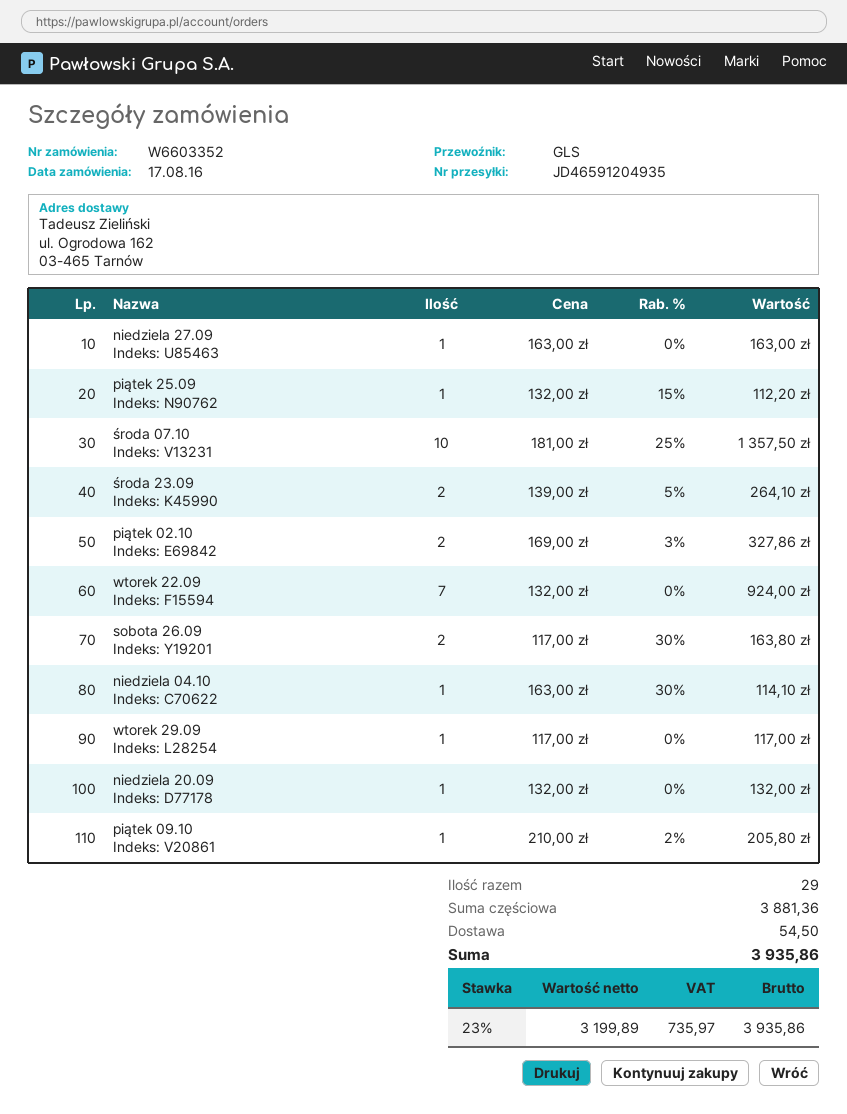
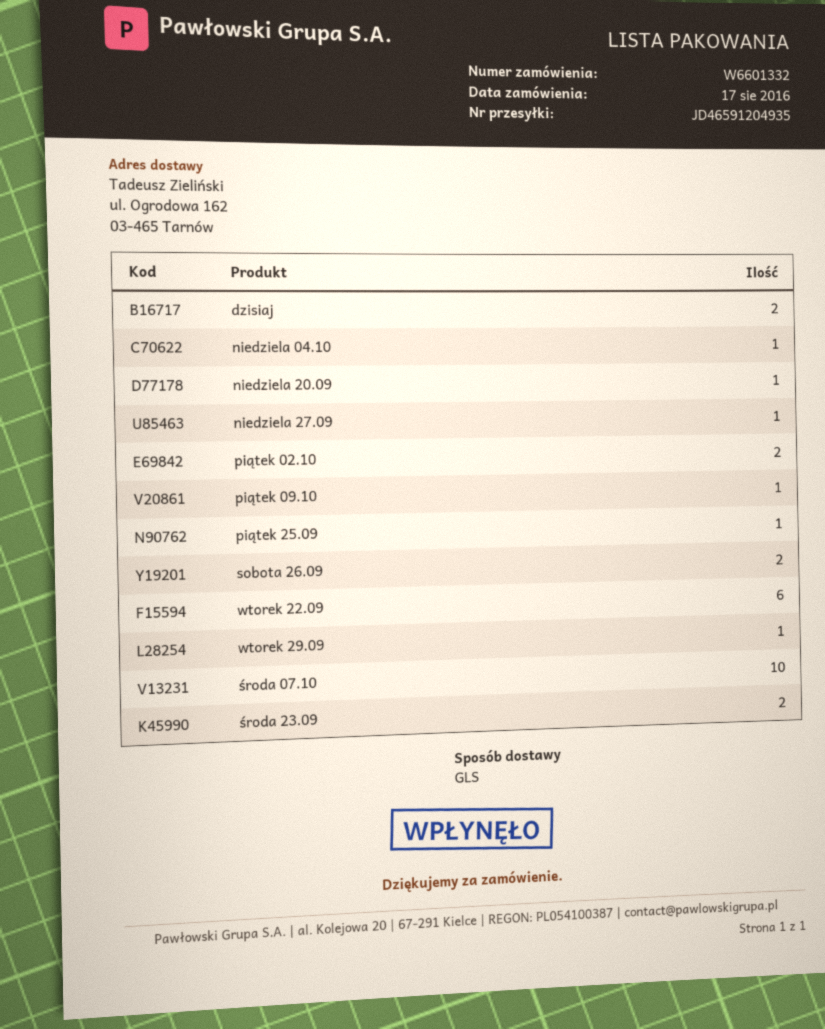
order number: W6603352 -> W6601332
wtorek 22.09: 7 -> 6
dzisiaj: none -> 2

